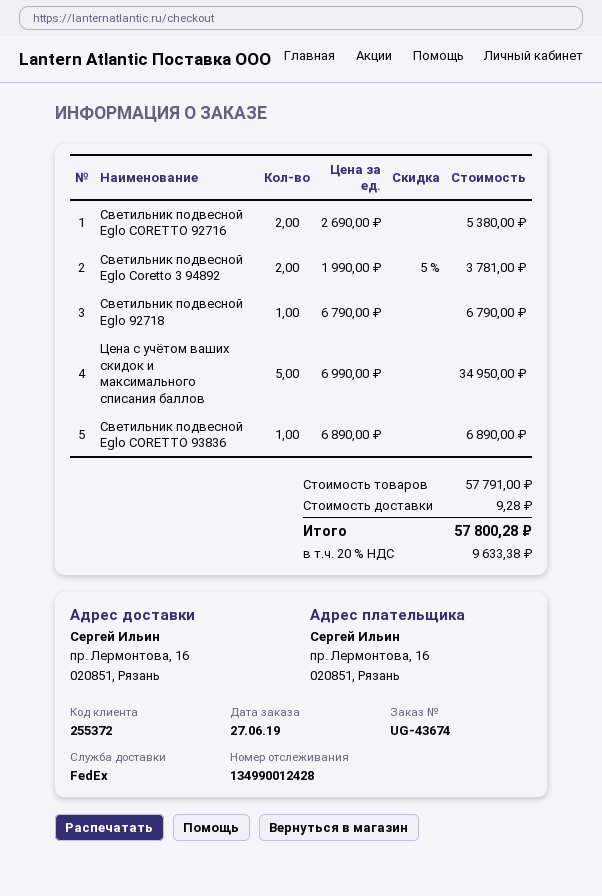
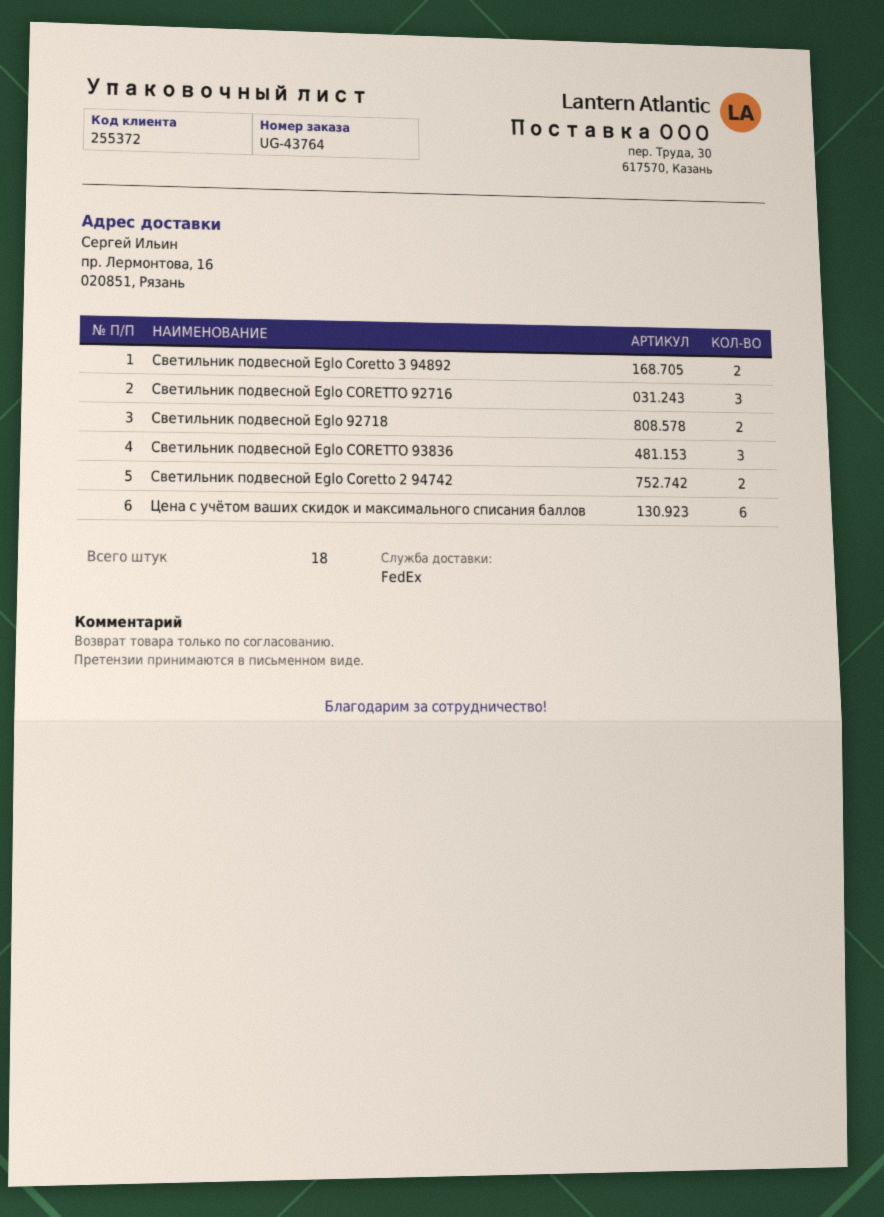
order number: UG-43674 -> UG-43764
Светильник подвесной Eglo CORETTO 92716: 2 -> 3
Светильник подвесной Eglo 92718: 1 -> 2
Цена с учётом ваших скидок и максимального списания баллов: 5 -> 6
Светильник подвесной Eglo CORETTO 93836: 1 -> 3
Светильник подвесной Eglo Coretto 2 94742: none -> 2

